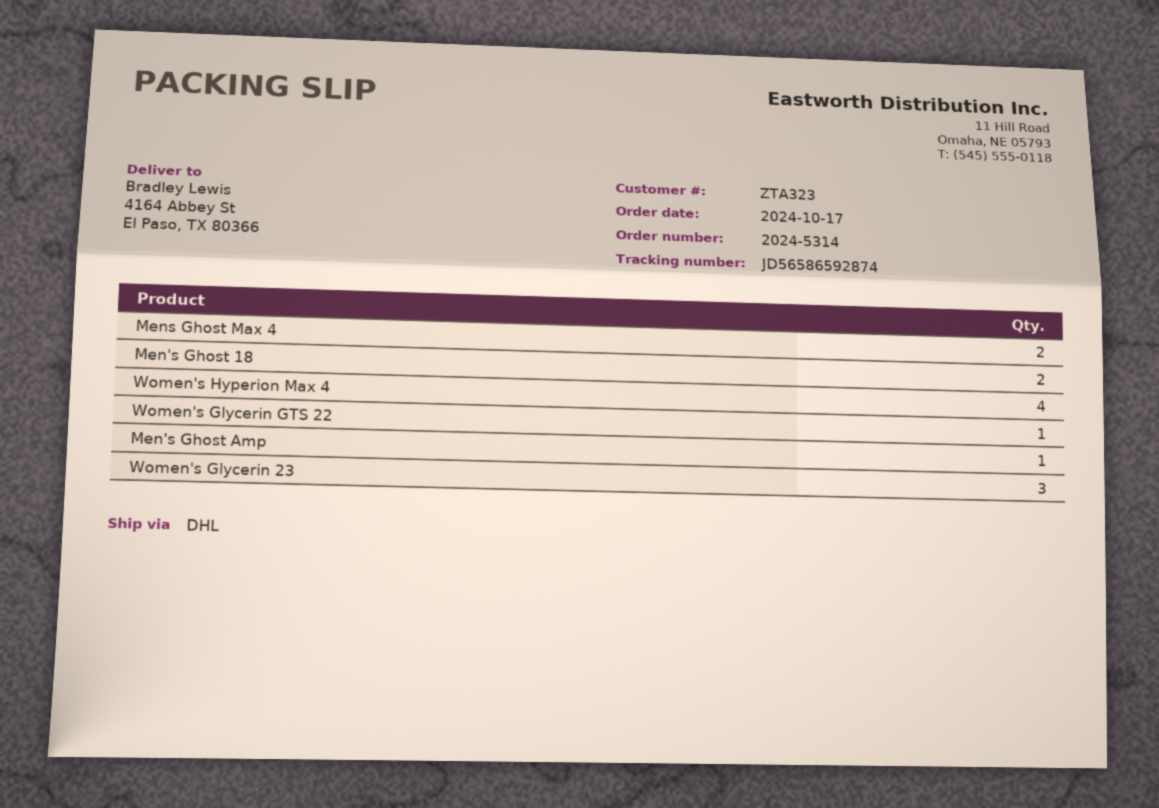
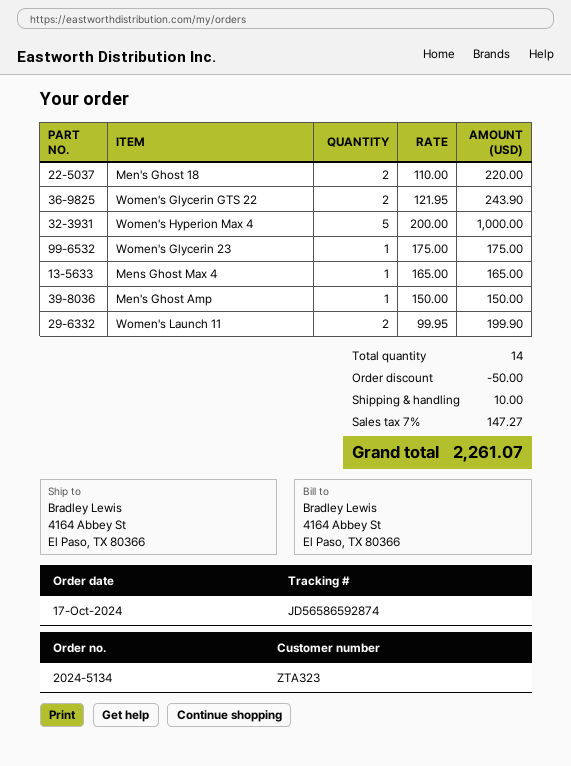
order number: 2024-5314 -> 2024-5134
Mens Ghost Max 4: 2 -> 1
Women's Hyperion Max 4: 4 -> 5
Women's Glycerin GTS 22: 1 -> 2
Women's Glycerin 23: 3 -> 1
Women's Launch 11: none -> 2

